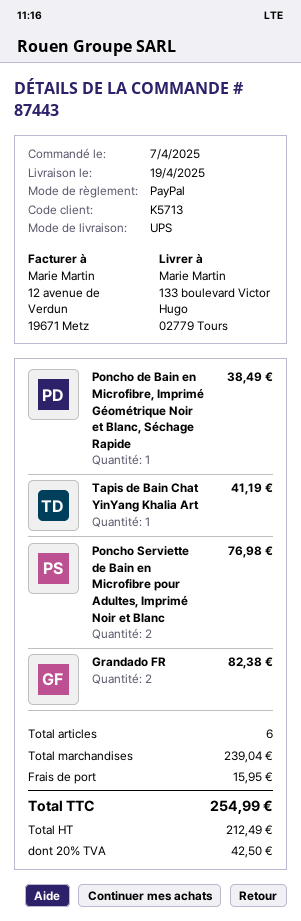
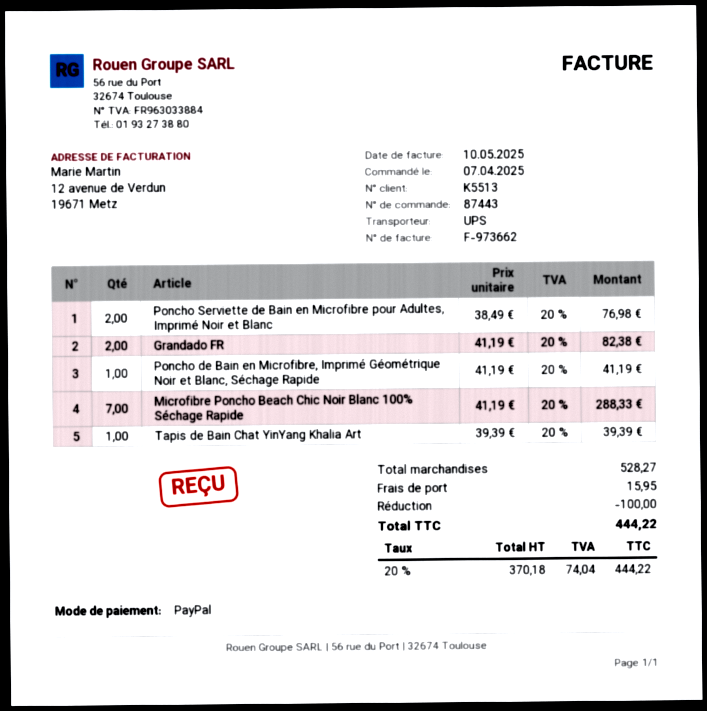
customer number: K5713 -> K5513
Poncho de Bain en Microfibre, Imprimé Géométrique Noir et Blanc, Séchage Rapide: 1 for 38.49 -> 1 for 41.19
Tapis de Bain Chat YinYang Khalia Art: 1 for 41.19 -> 1 for 39.39
Microfibre Poncho Beach Chic Noir Blanc 100% Séchage Rapide: none -> 7 for 288.33
subtotal: 239.04 -> 528.27
discount: none -> 100.00
net: 212.49 -> 370.18
tax: 20% = 42.50 -> 20% = 74.04
total: 254.99 -> 444.22

